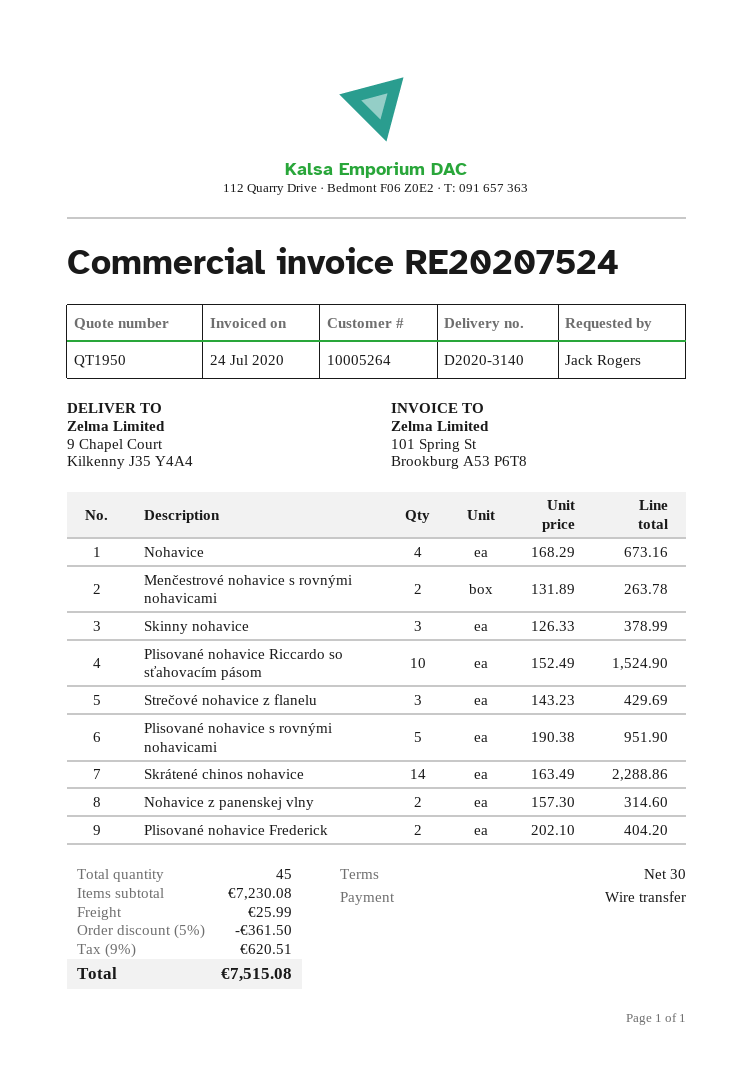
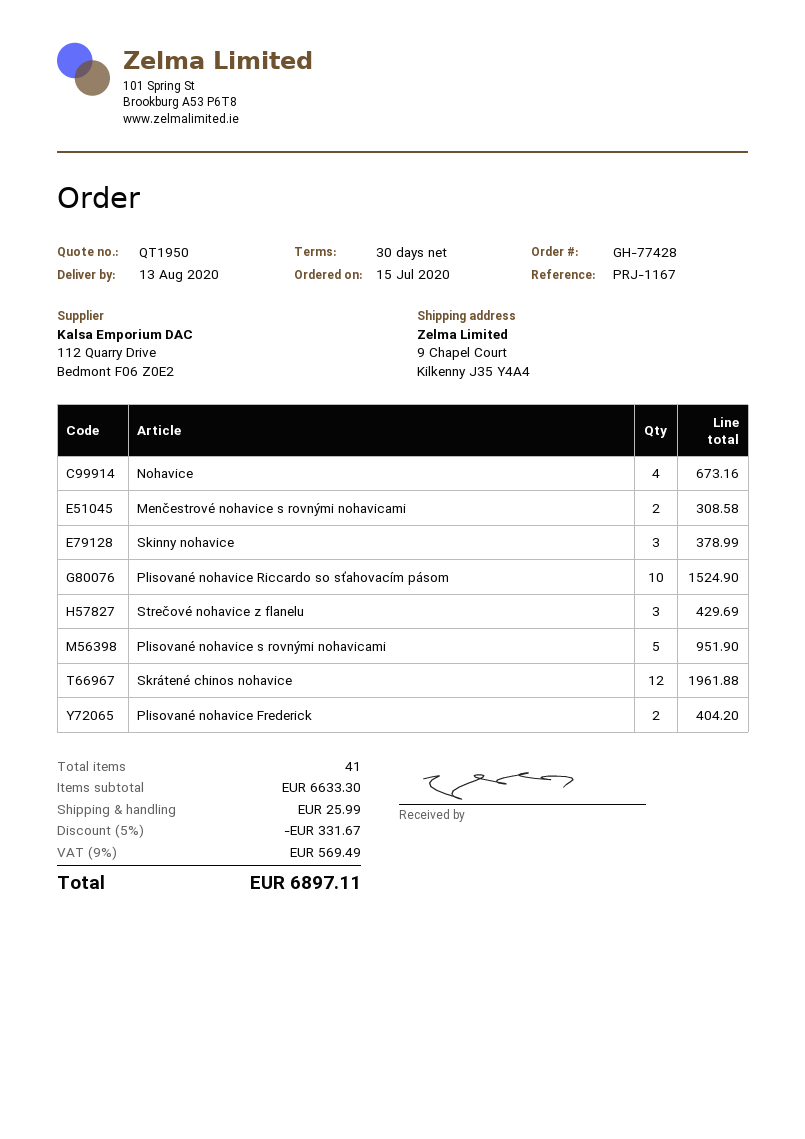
Menčestrové nohavice s rovnými nohavicami: 2 for 263.78 -> 2 for 308.58
Skrátené chinos nohavice: 14 for 2288.86 -> 12 for 1961.88
Nohavice z panenskej vlny: 2 for 314.60 -> none
total quantity: 45 -> 41
subtotal: 7230.08 -> 6633.30
discount: 5% = 361.50 -> 5% = 331.67
tax: 9% = 620.51 -> 9% = 569.49
total: 7515.08 -> 6897.11

